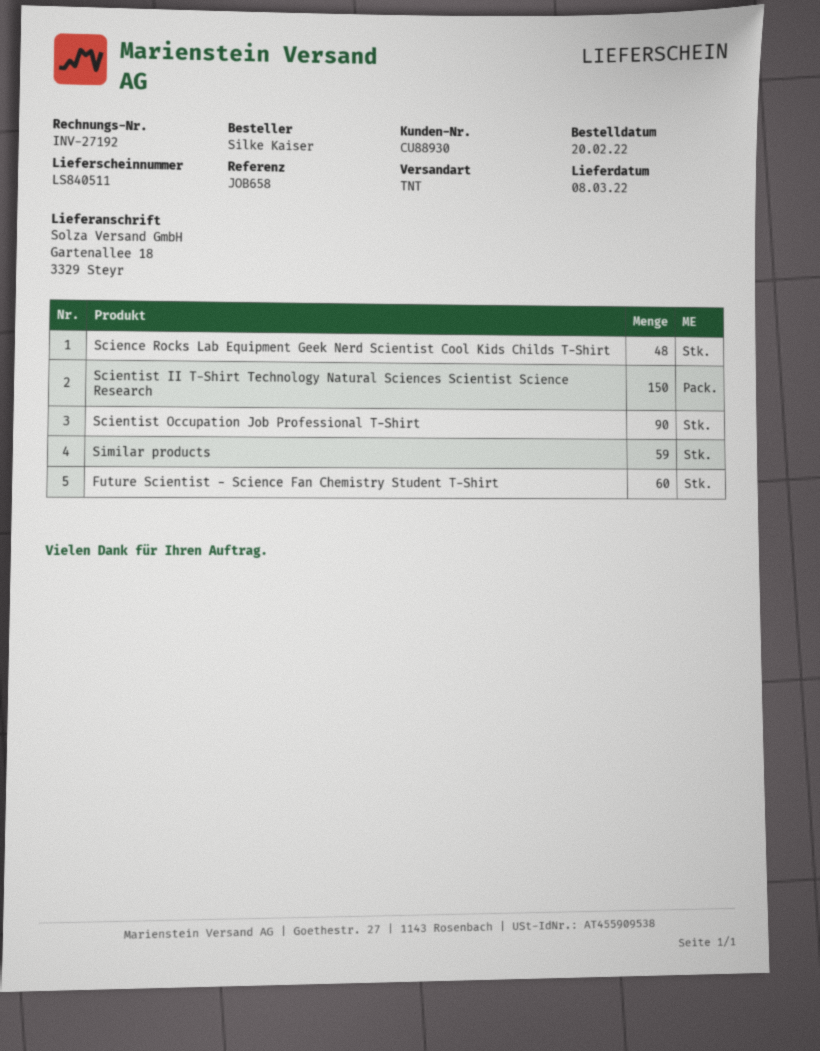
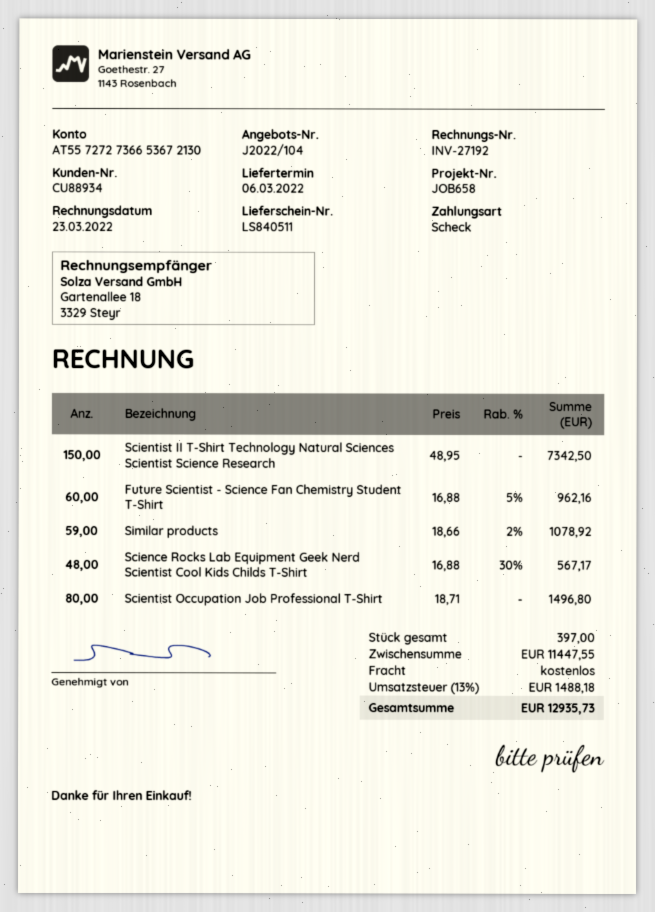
delivery date: 2022-03-08 -> 2022-03-06
customer number: CU88930 -> CU88934
Scientist Occupation Job Professional T-Shirt: 90 -> 80

